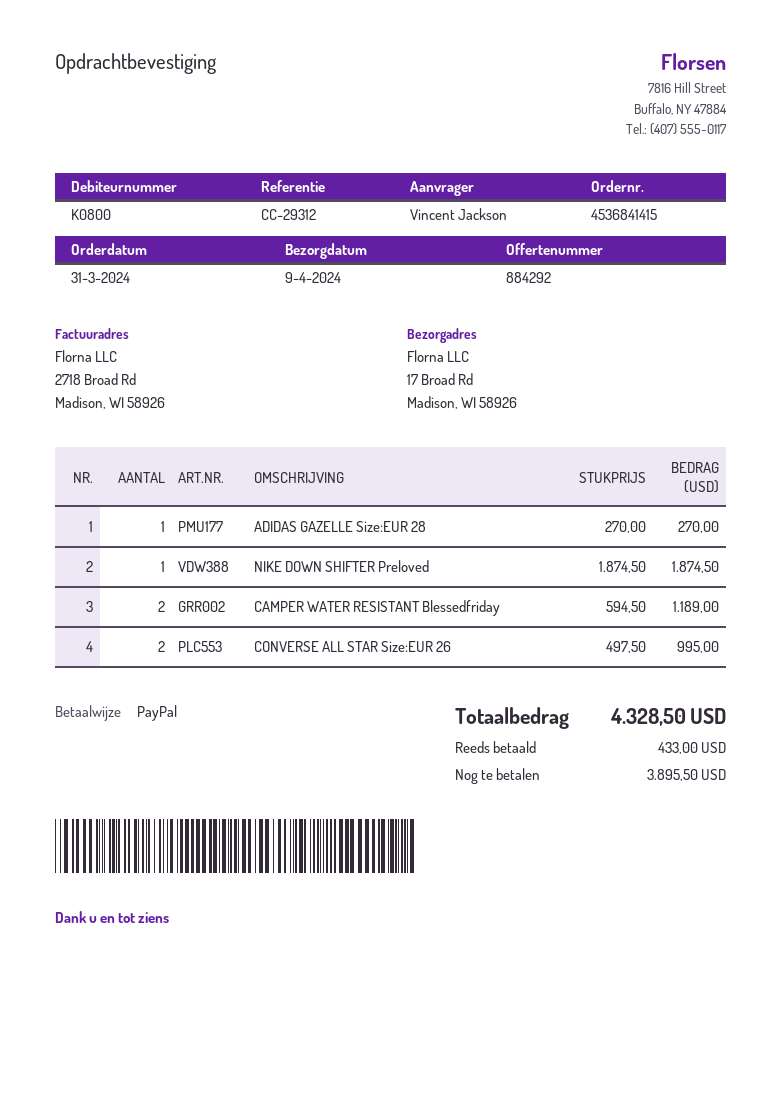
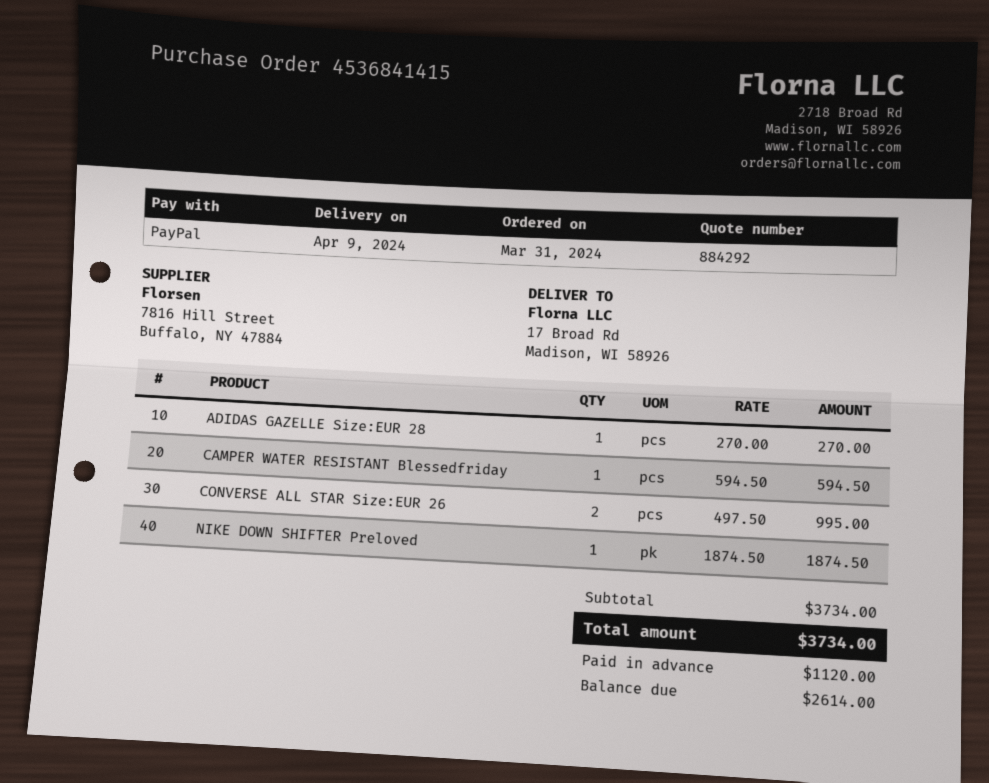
CAMPER WATER RESISTANT Blessedfriday: 2 x 594.50 = 1189.00 -> 1 x 594.50 = 594.50
total: 4328.50 -> 3734.00
deposit: 433.00 -> 1120.00
balance: 3895.50 -> 2614.00

